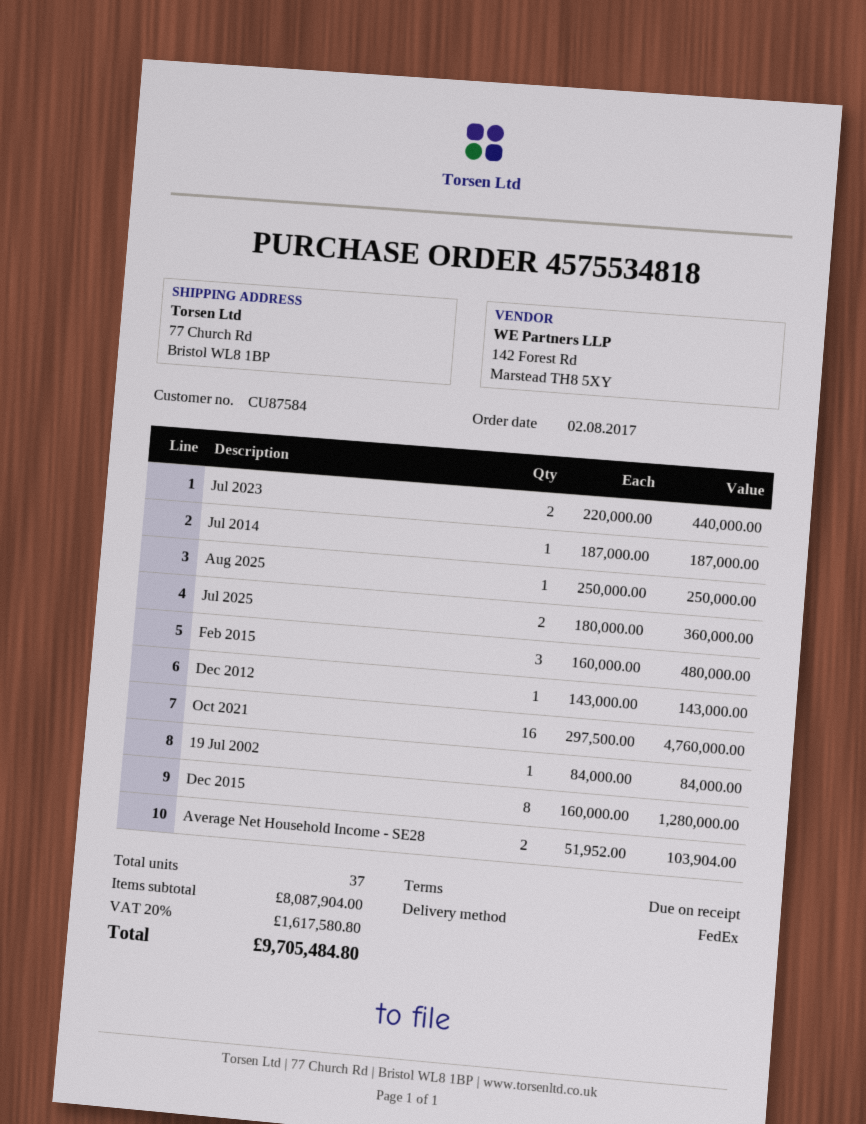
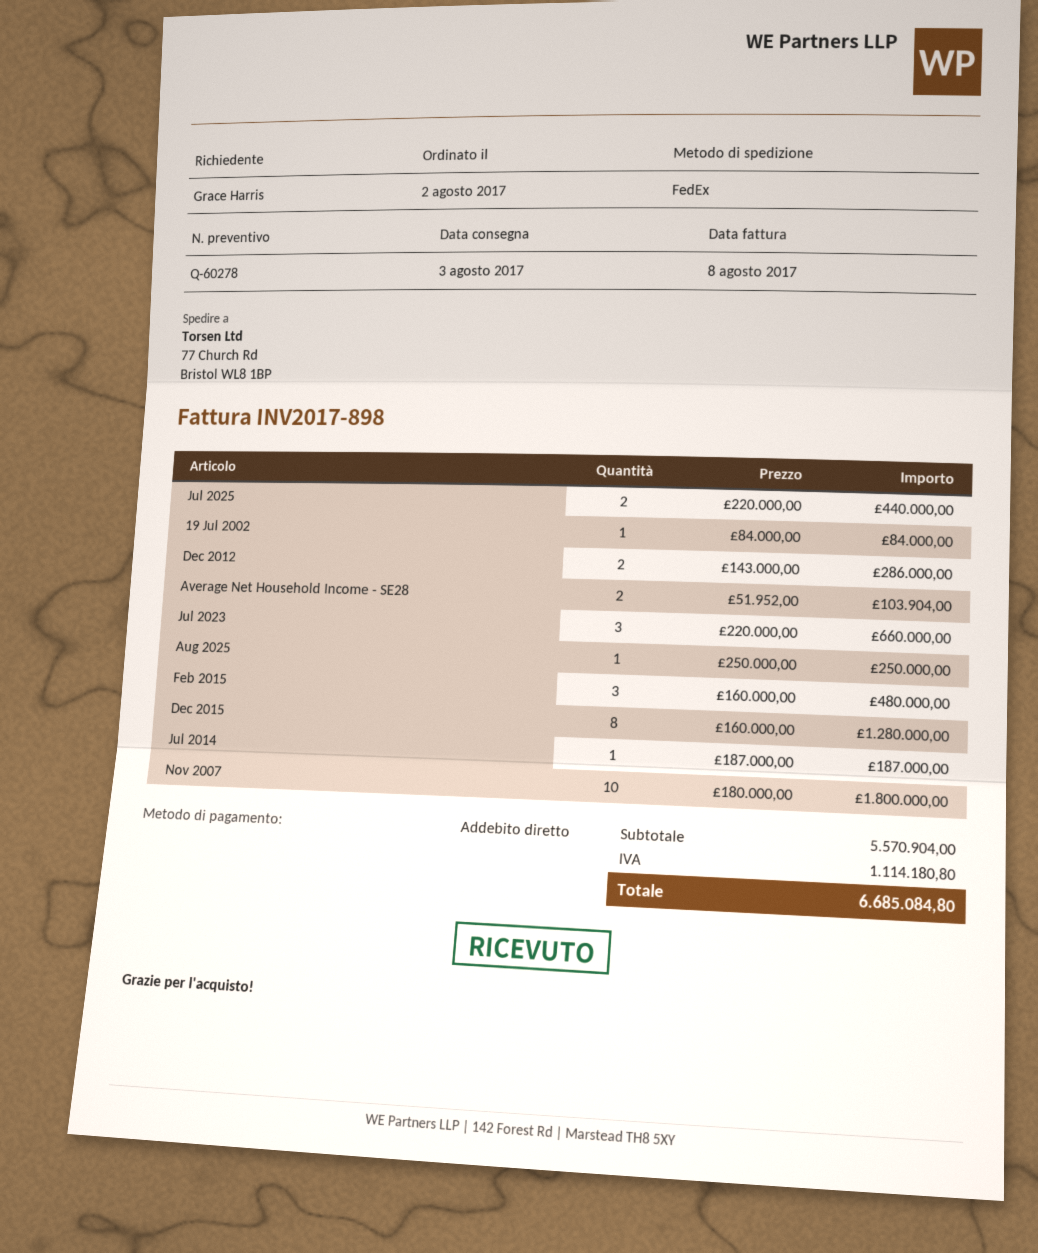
Jul 2023: 2 x 220000.00 = 440000.00 -> 3 x 220000.00 = 660000.00
Jul 2025: 2 x 180000.00 = 360000.00 -> 2 x 220000.00 = 440000.00
Dec 2012: 1 x 143000.00 = 143000.00 -> 2 x 143000.00 = 286000.00
Oct 2021: 16 x 297500.00 = 4760000.00 -> none
Nov 2007: none -> 10 x 180000.00 = 1800000.00
subtotal: 8087904.00 -> 5570904.00
tax: 1617580.80 -> 1114180.80
total: 9705484.80 -> 6685084.80

